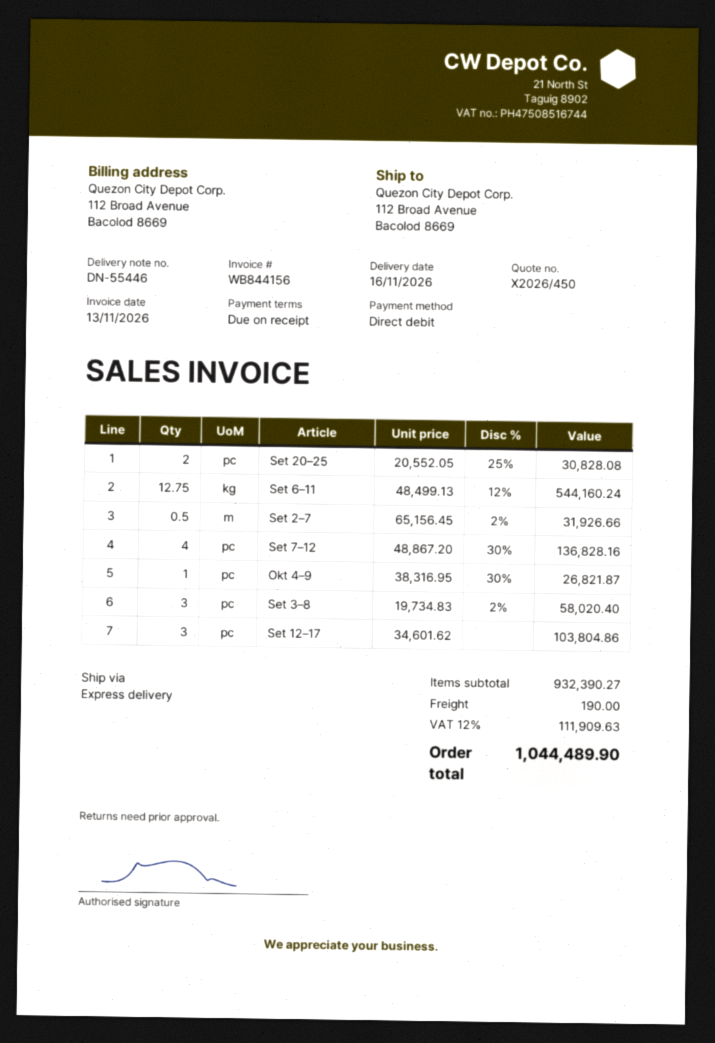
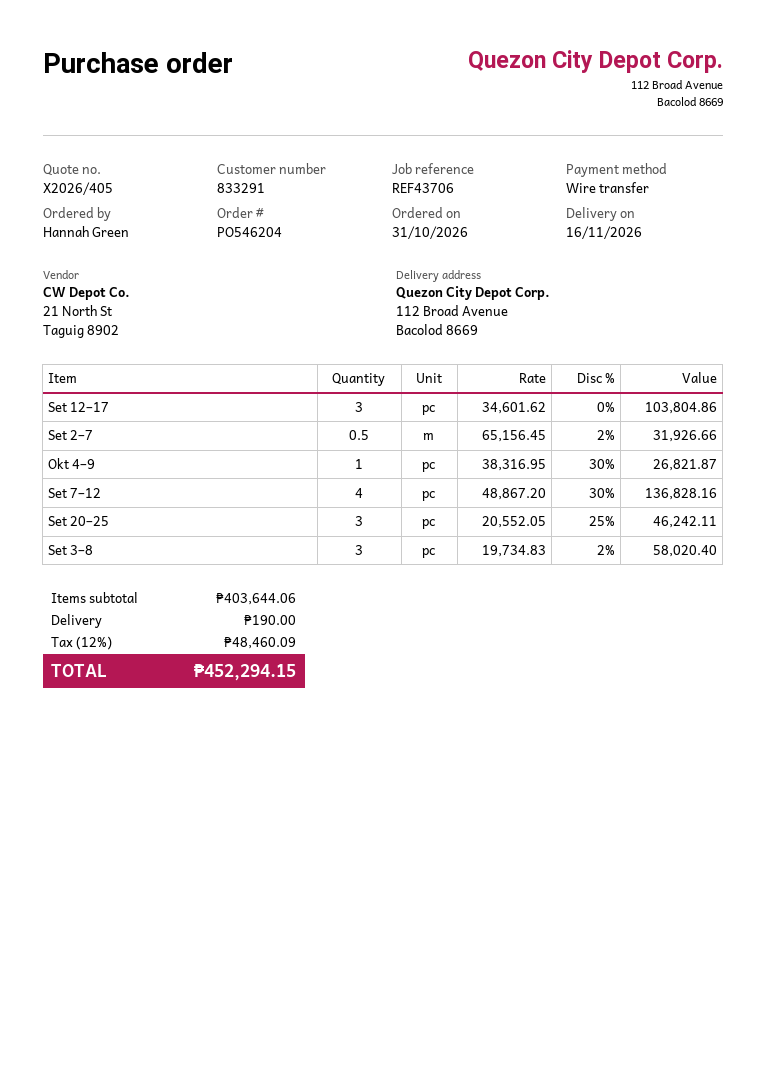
quote number: X2026/450 -> X2026/405
payment method: direct debit -> bank transfer
Set 20–25: 2 x 20552.05 - 25% = 30828.08 -> 3 x 20552.05 - 25% = 46242.11
Set 6–11: 12.75 x 48499.13 - 12% = 544160.24 -> none
subtotal: 932390.27 -> 403644.06
tax: 12% = 111909.63 -> 12% = 48460.09
total: 1044489.90 -> 452294.15

